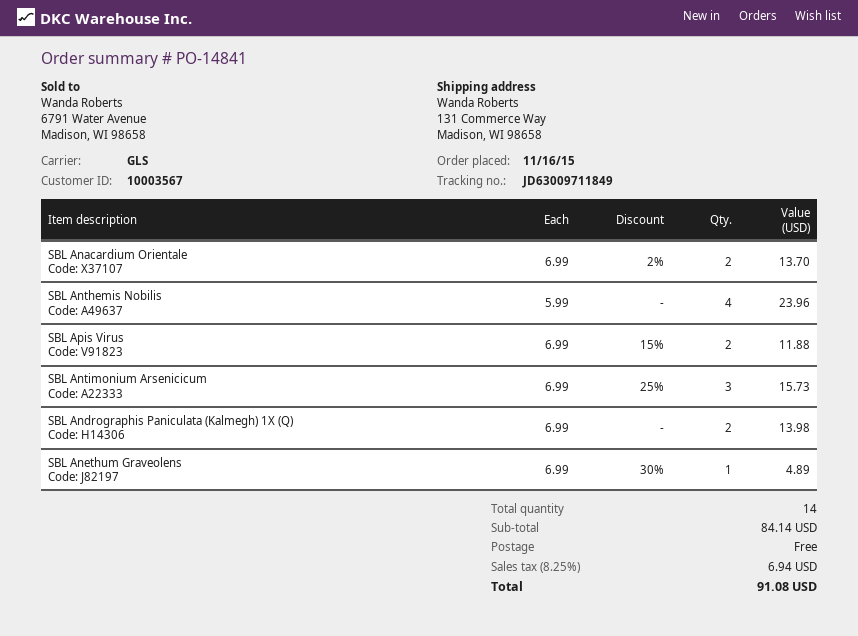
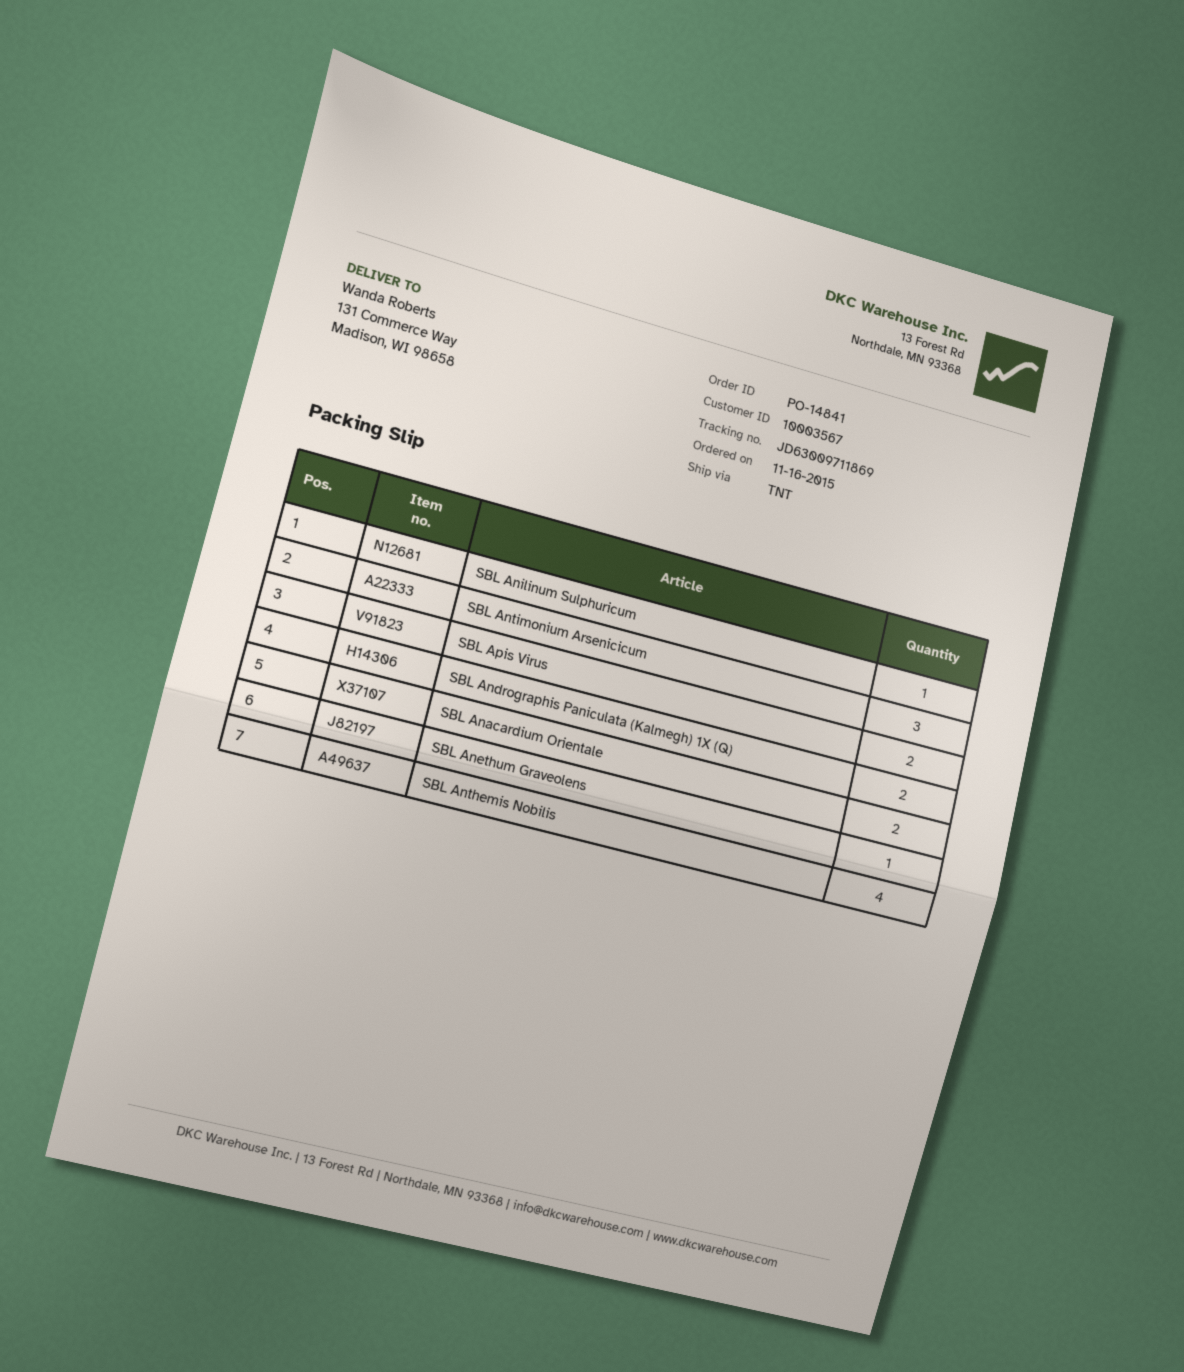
shipping method: GLS -> TNT
tracking number: JD63009711849 -> JD63009711869
SBL Anilinum Sulphuricum: none -> 1

